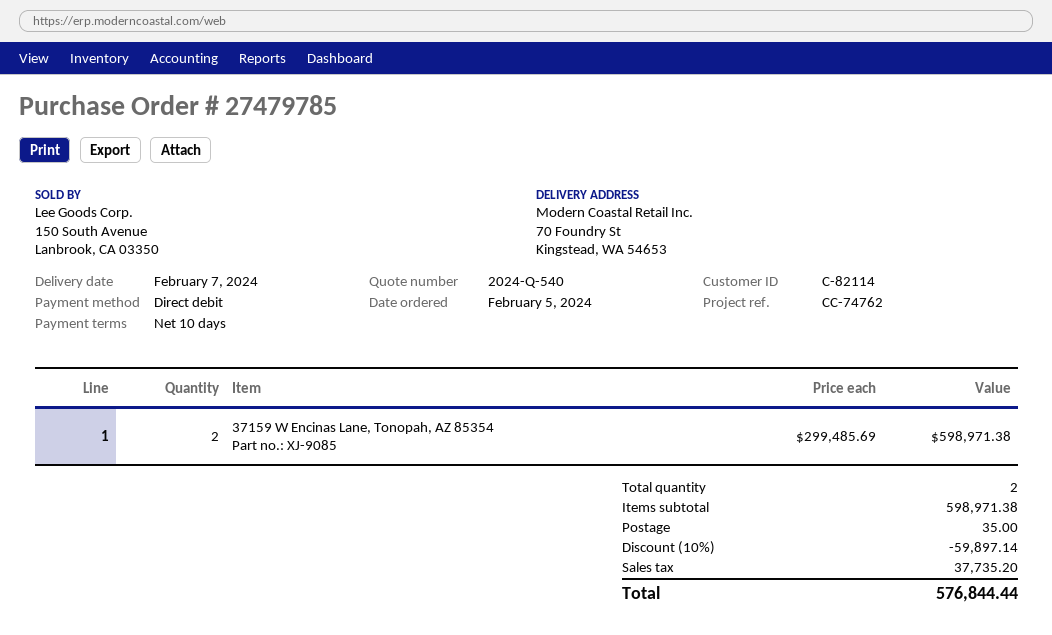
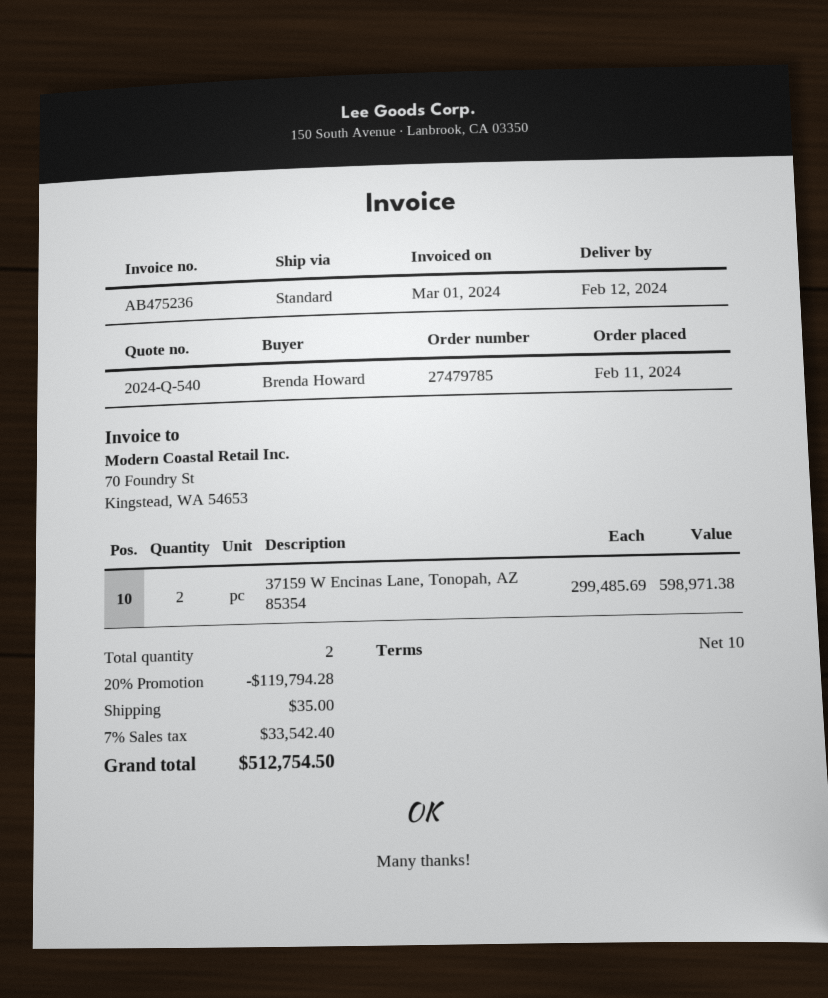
order date: 2024-02-05 -> 2024-02-11
delivery date: 2024-02-07 -> 2024-02-12
discount: 10% = 59897.14 -> 20% = 119794.28
tax: 37735.20 -> 33542.40
total: 576844.44 -> 512754.50

